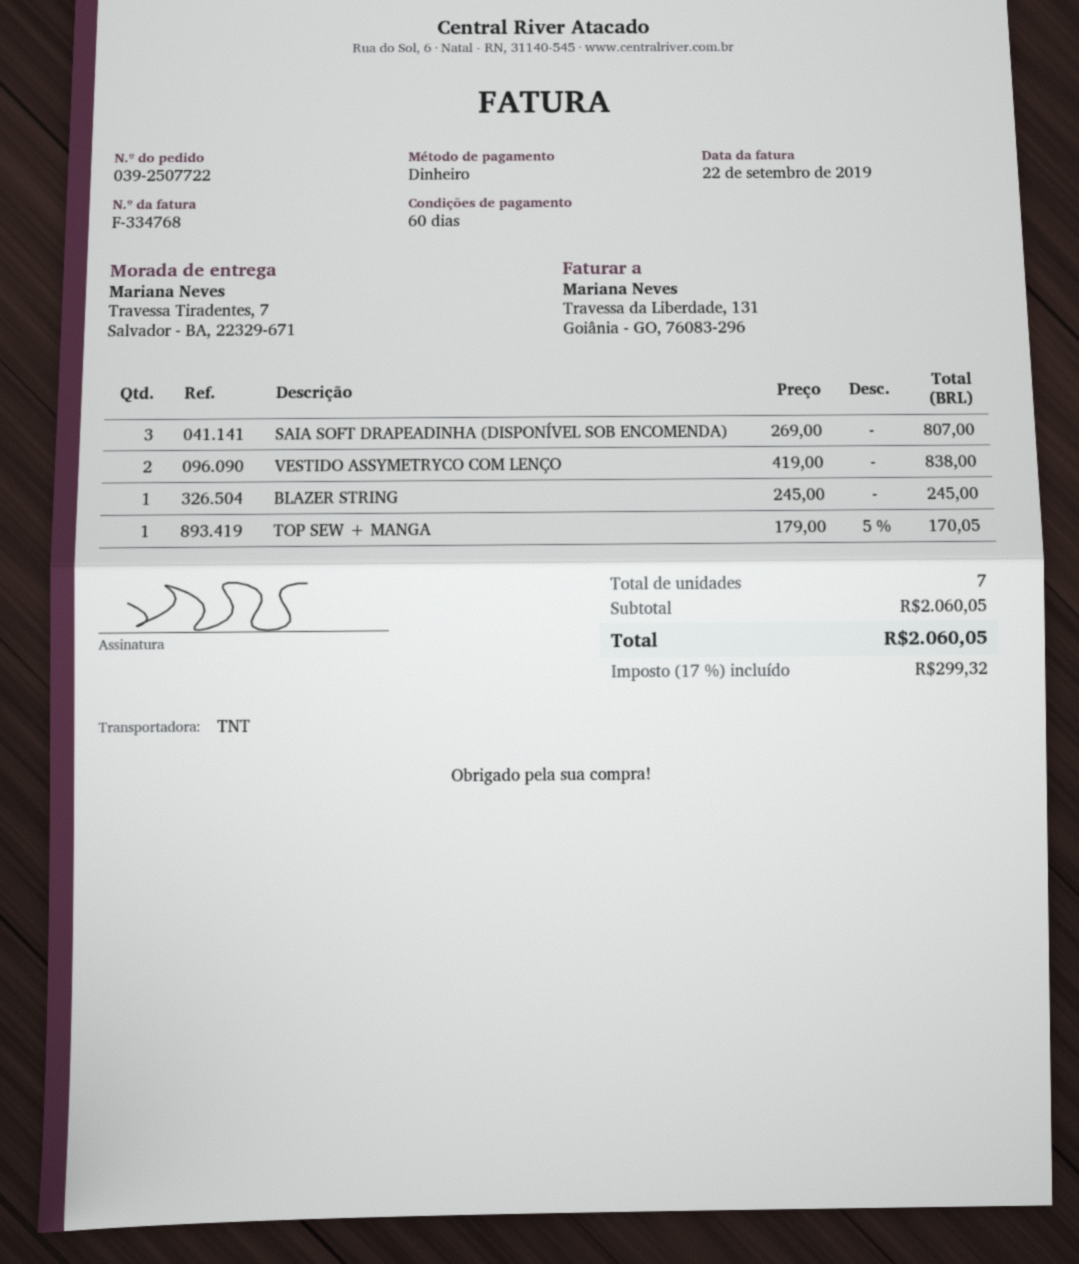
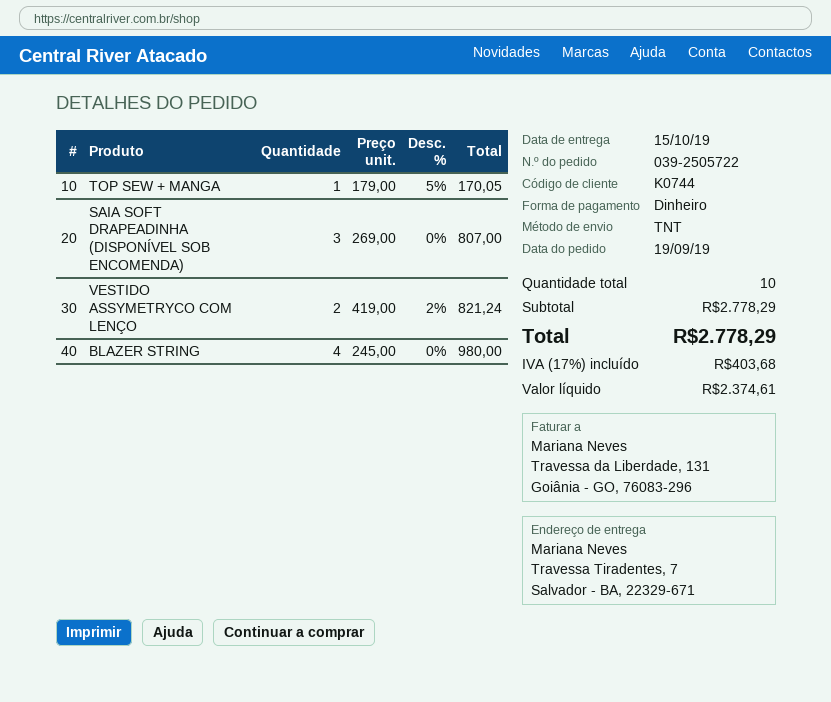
order number: 039-2507722 -> 039-2505722
VESTIDO ASSYMETRYCO COM LENÇO: 2 x 419.00 = 838.00 -> 2 x 419.00 - 2% = 821.24
BLAZER STRING: 1 x 245.00 = 245.00 -> 4 x 245.00 = 980.00
total quantity: 7 -> 10
subtotal: 2060.05 -> 2778.29
tax: 17% = 299.32 -> 17% = 403.68
total: 2060.05 -> 2778.29

